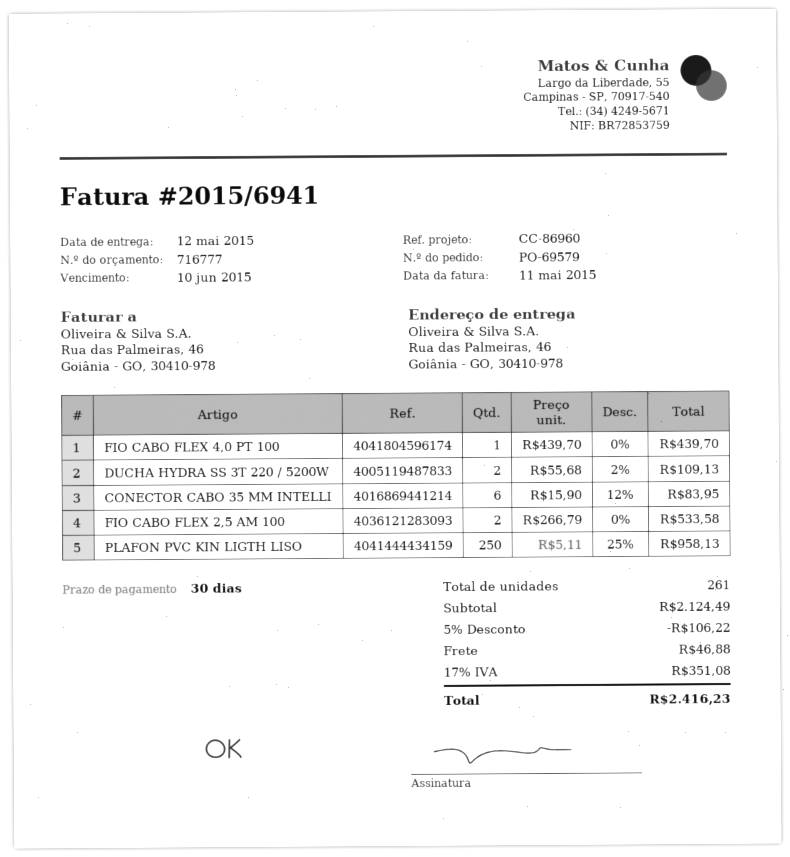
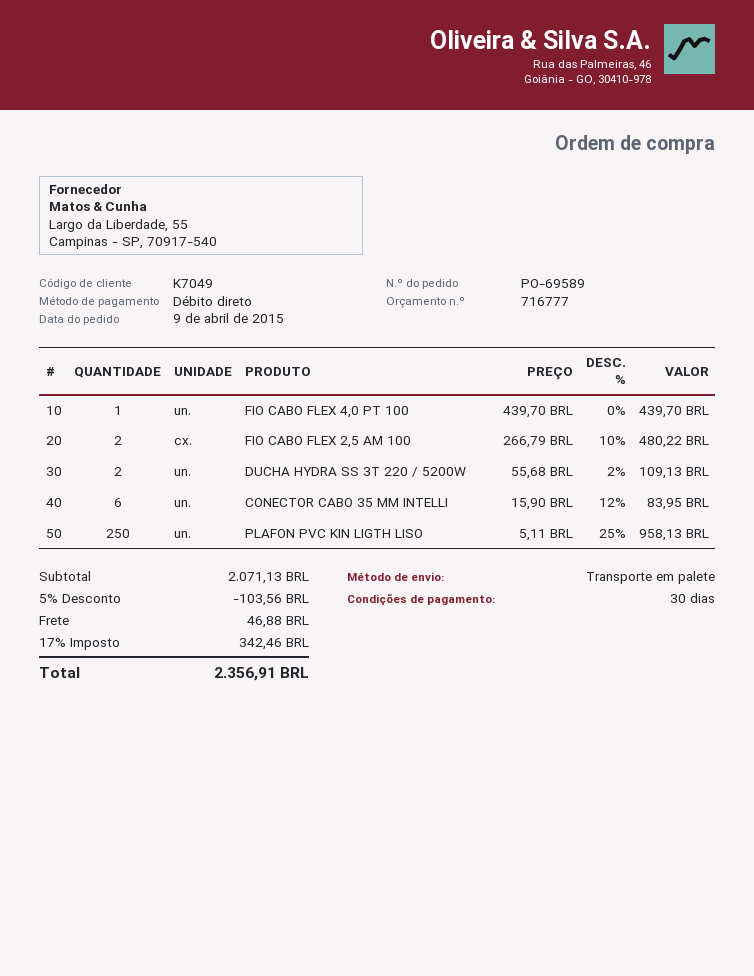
order number: PO-69579 -> PO-69589
FIO CABO FLEX 2,5 AM 100: 2 x 266.79 = 533.58 -> 2 x 266.79 - 10% = 480.22
subtotal: 2124.49 -> 2071.13
discount: 5% = 106.22 -> 5% = 103.56
tax: 17% = 351.08 -> 17% = 342.46
total: 2416.23 -> 2356.91

